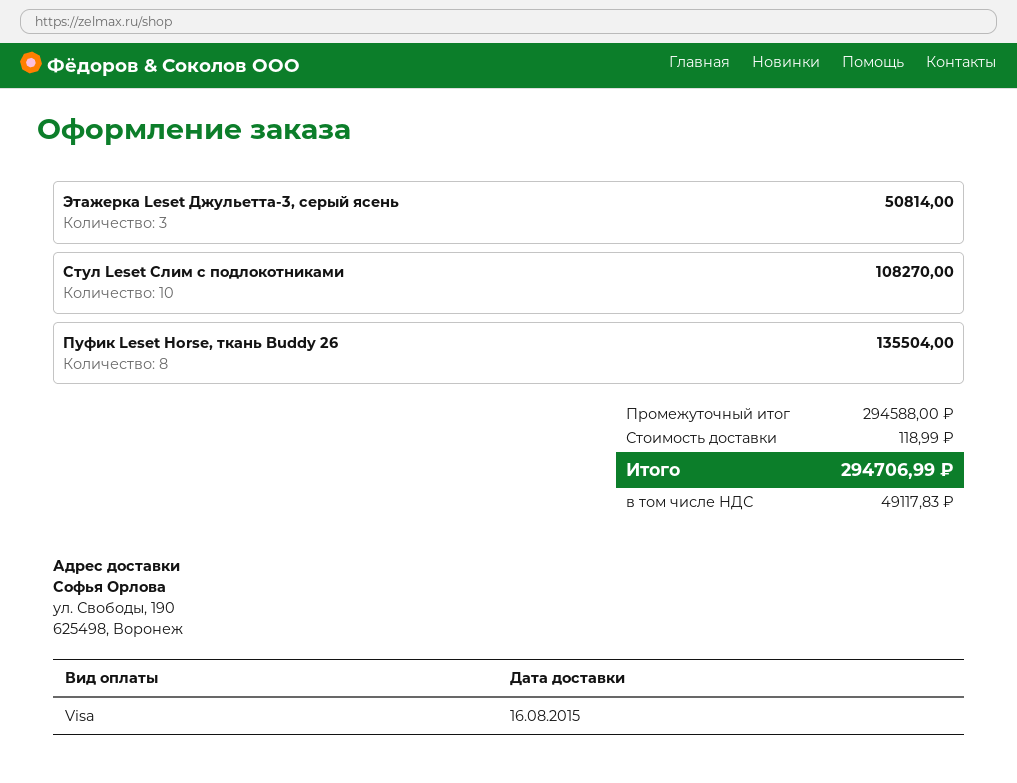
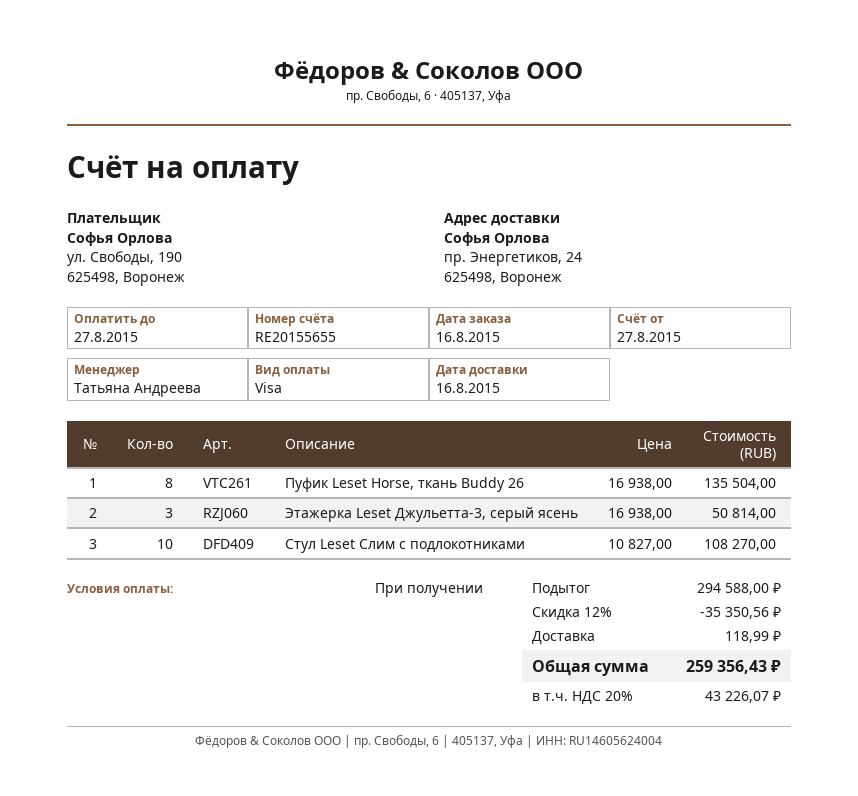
ship to: ул. Свободы, 190, 625498, Воронеж -> пр. Энергетиков, 24, 625498, Воронеж
discount: none -> 12% = 35350.56
tax: 49117.83 -> 43226.07
total: 294706.99 -> 259356.43

